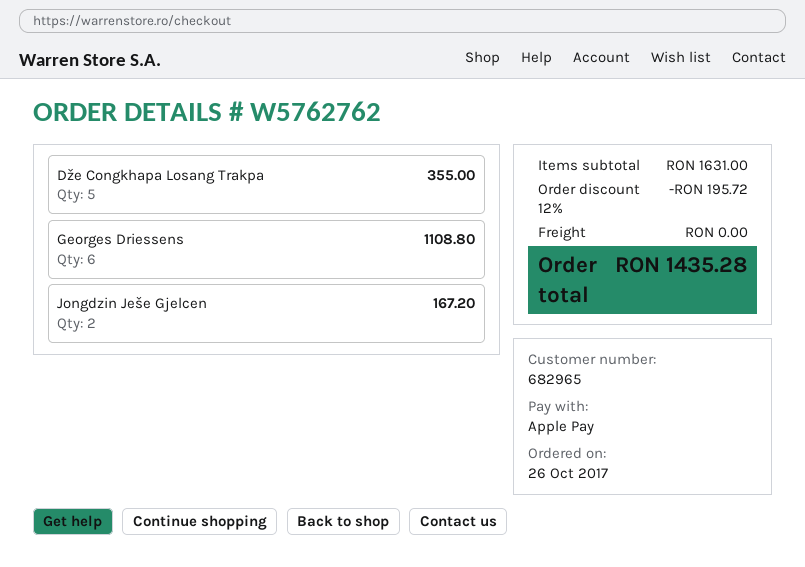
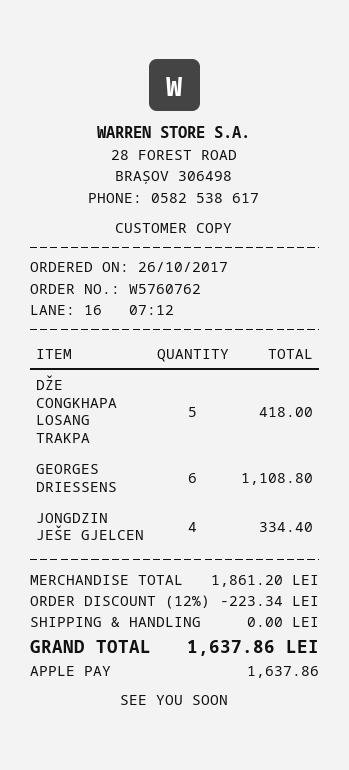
order number: W5762762 -> W5760762
Dže Congkhapa Losang Trakpa: 5 for 355.00 -> 5 for 418.00
Jongdzin Ješe Gjelcen: 2 for 167.20 -> 4 for 334.40
subtotal: 1631.00 -> 1861.20
discount: 12% = 195.72 -> 12% = 223.34
total: 1435.28 -> 1637.86

